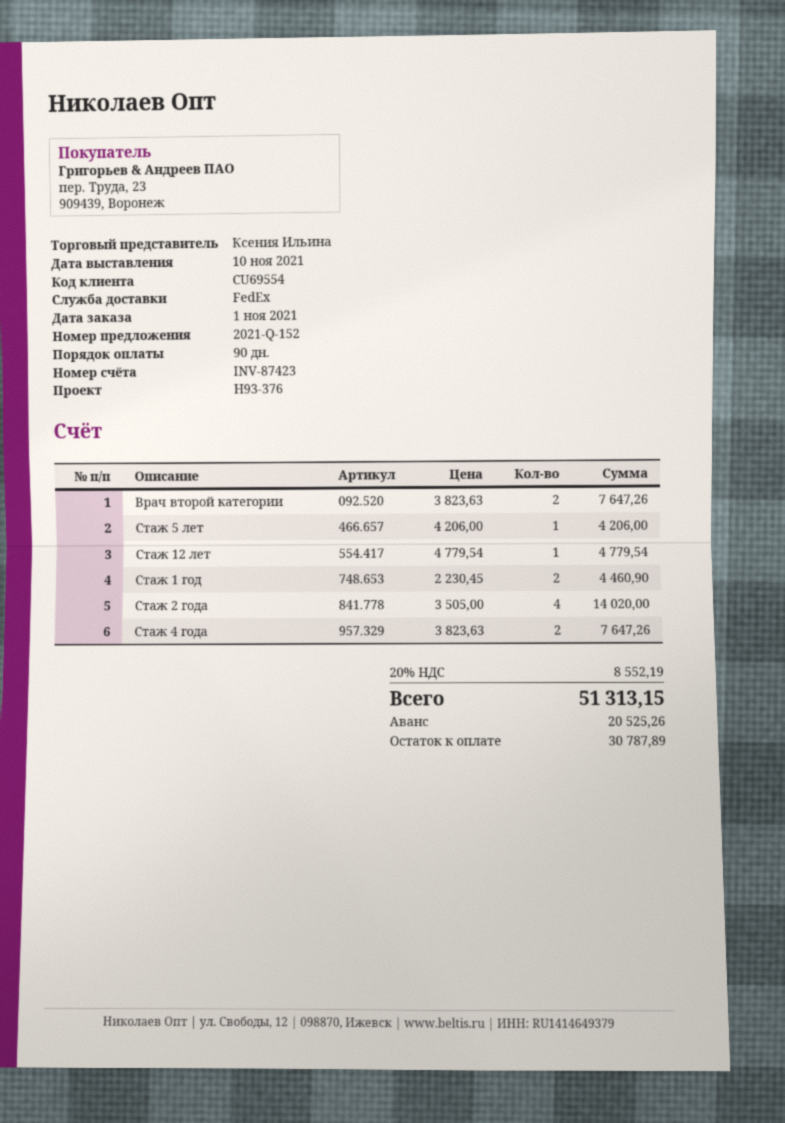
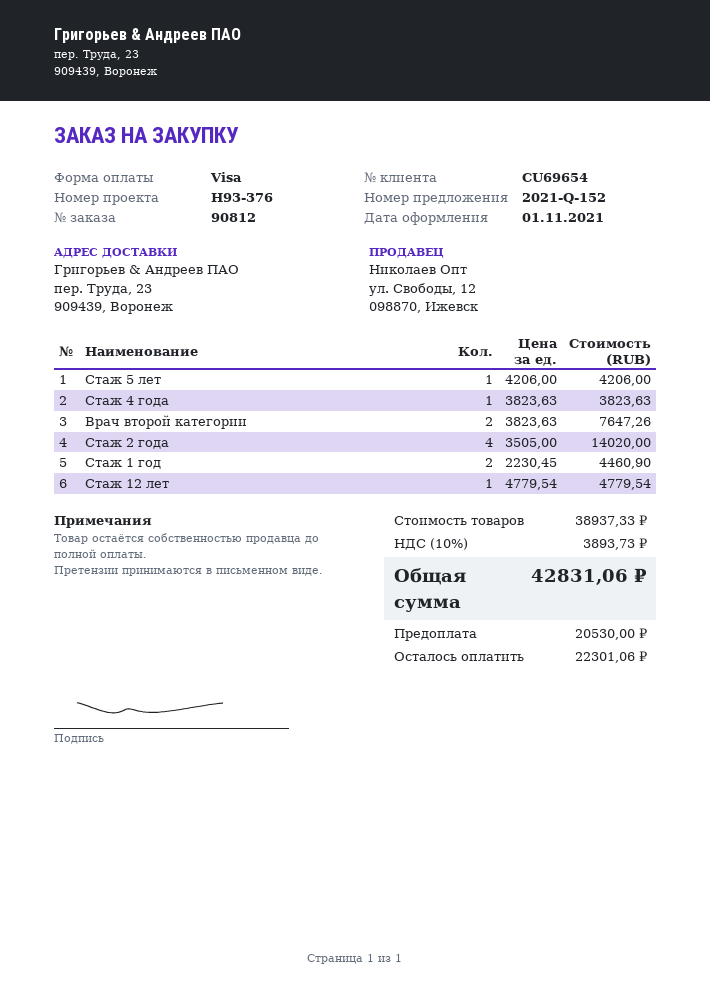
customer number: CU69554 -> CU69654
Стаж 4 года: 2 x 3823.63 = 7647.26 -> 1 x 3823.63 = 3823.63
tax: 20% = 8552.19 -> 10% = 3893.73
total: 51313.15 -> 42831.06
deposit: 20525.26 -> 20530.00
balance: 30787.89 -> 22301.06

